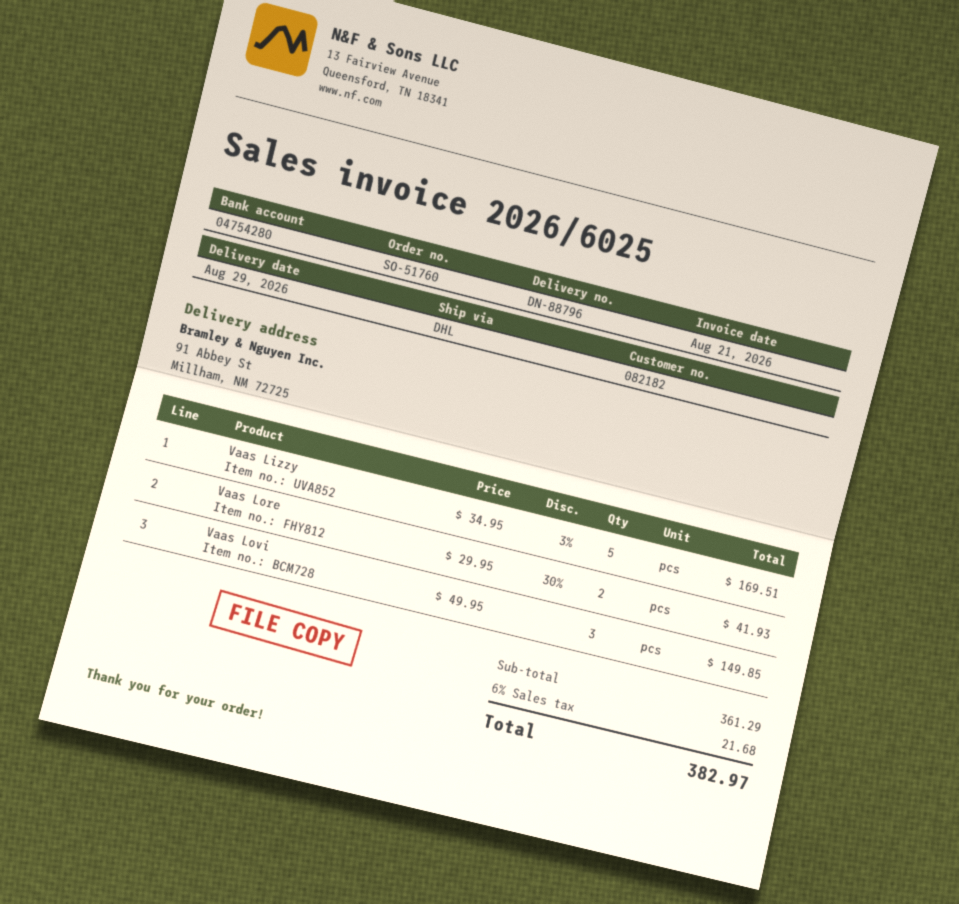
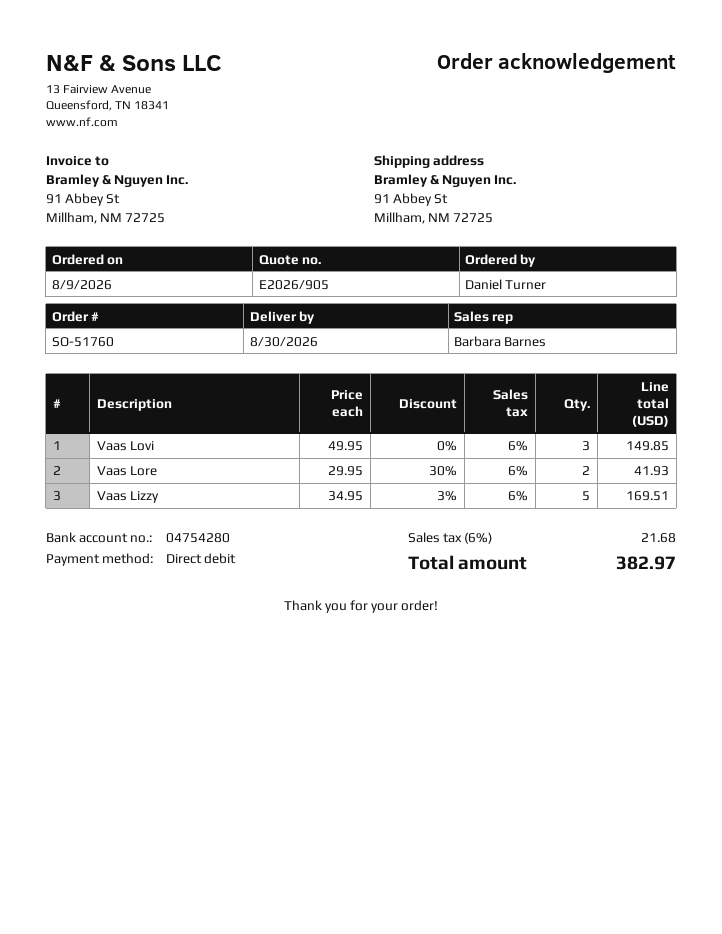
delivery date: 2026-08-29 -> 2026-08-30

